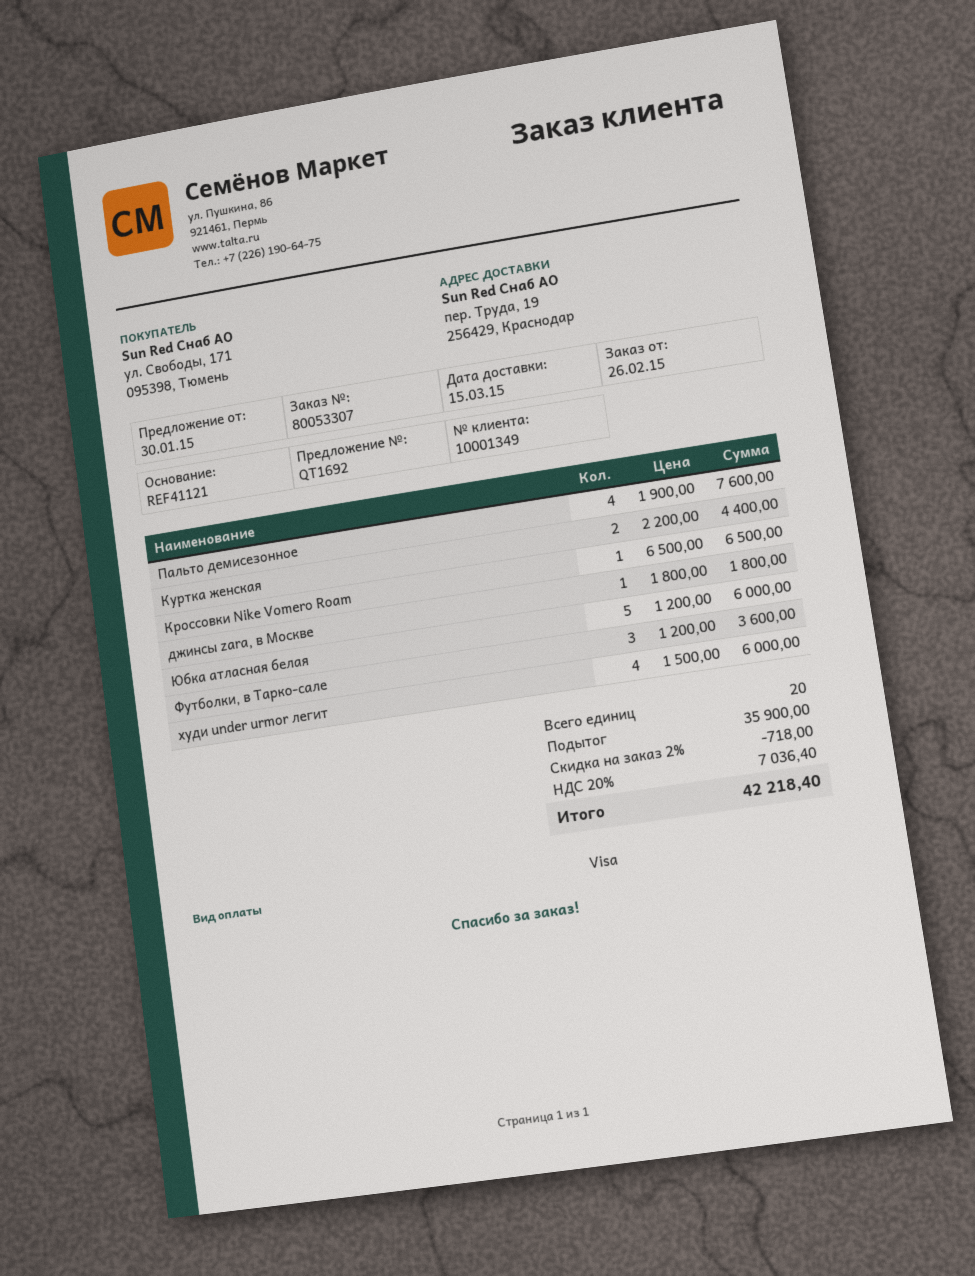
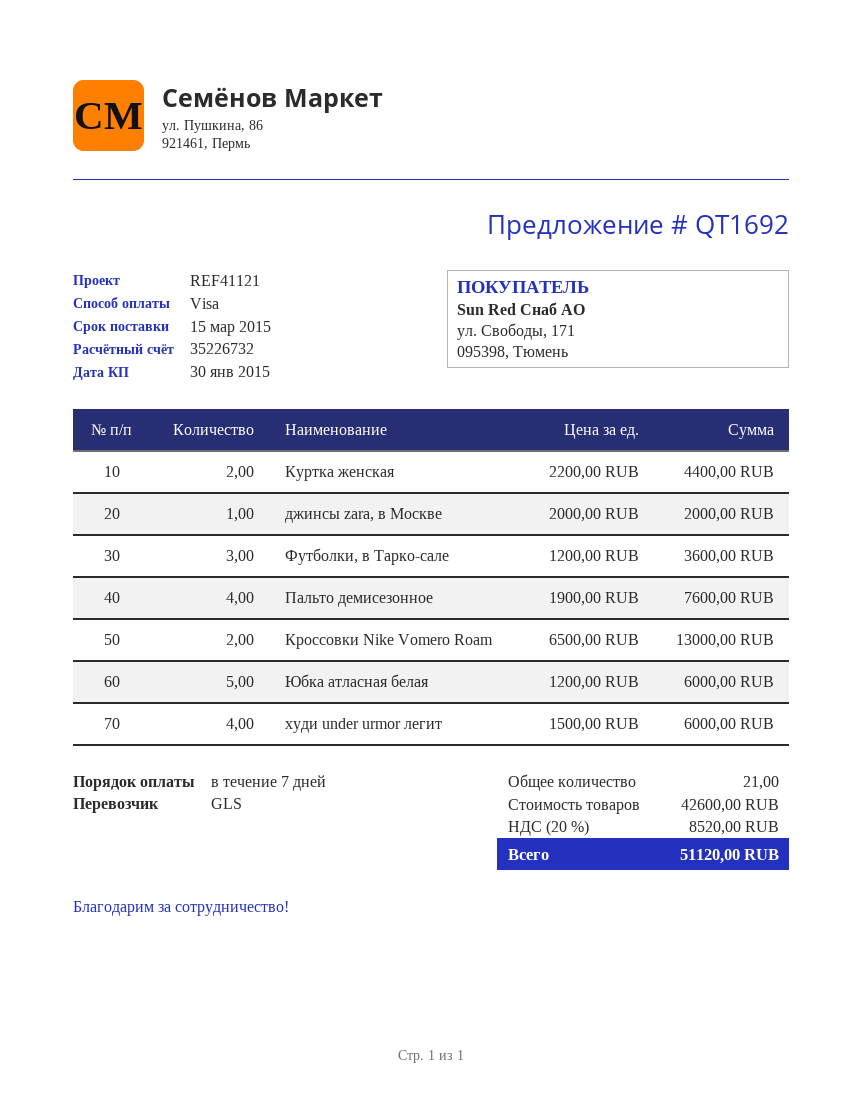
Кроссовки Nike Vomero Roam: 1 x 6500.00 = 6500.00 -> 2 x 6500.00 = 13000.00
джинсы zara, в Москве: 1 x 1800.00 = 1800.00 -> 1 x 2000.00 = 2000.00
total quantity: 20 -> 21
subtotal: 35900.00 -> 42600.00
discount: 2% = 718.00 -> none
tax: 20% = 7036.40 -> 20% = 8520.00
total: 42218.40 -> 51120.00

